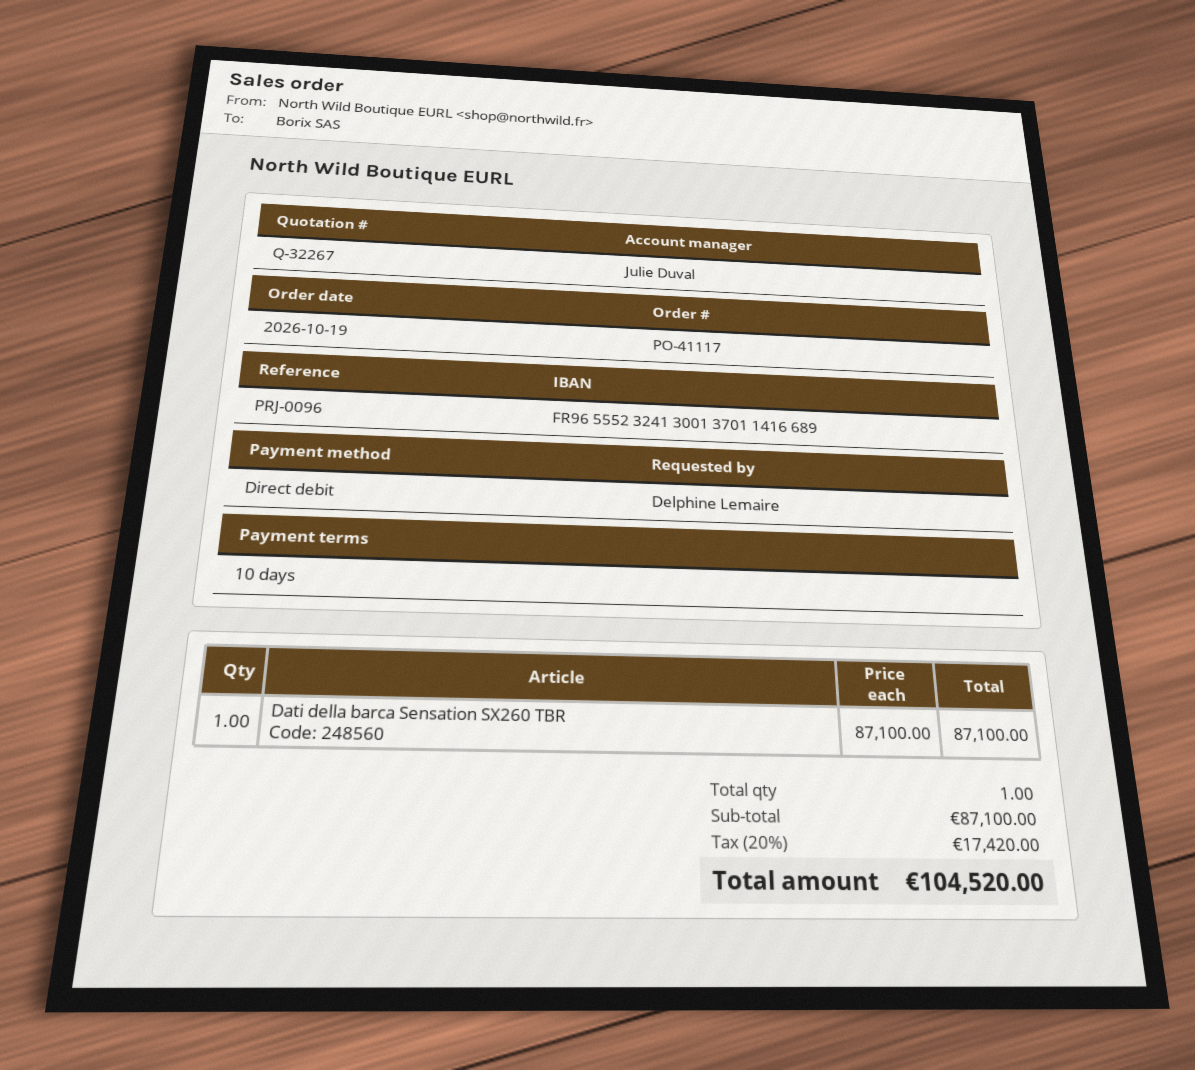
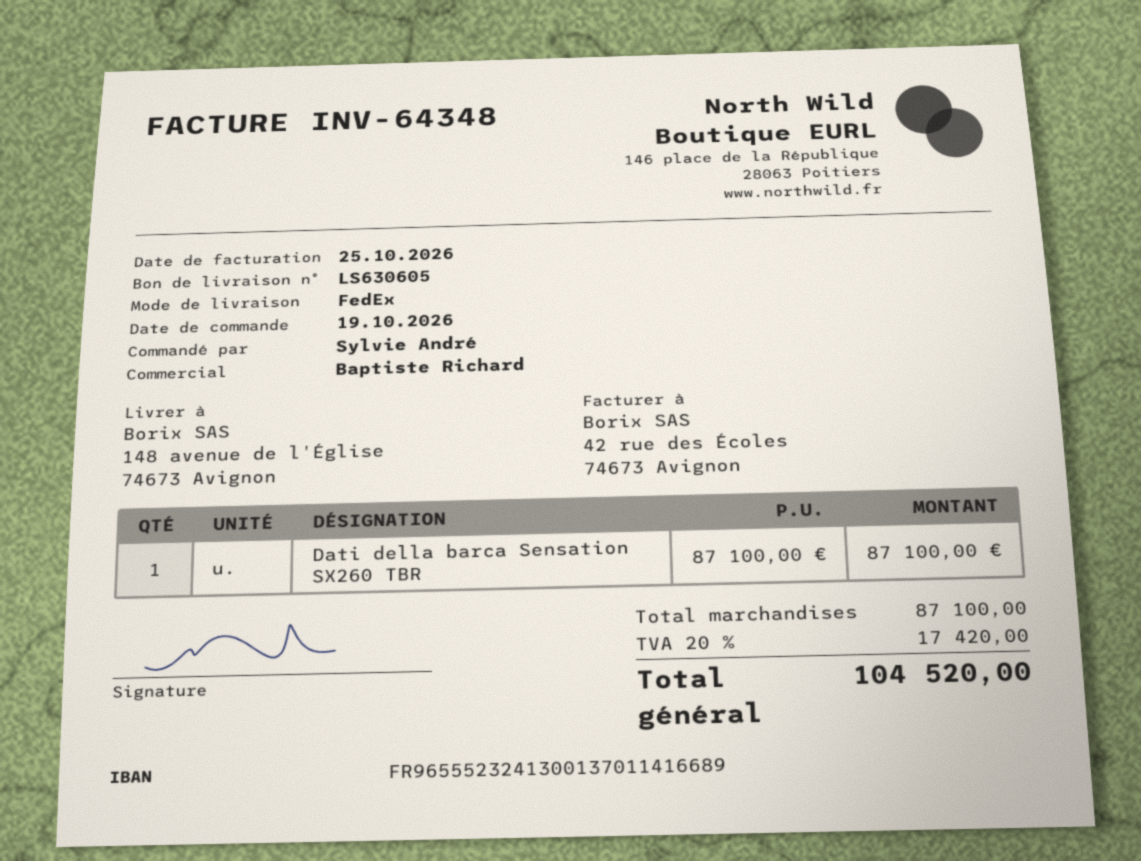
ordered by: Delphine Lemaire -> Sylvie André
sales rep: Julie Duval -> Baptiste Richard

